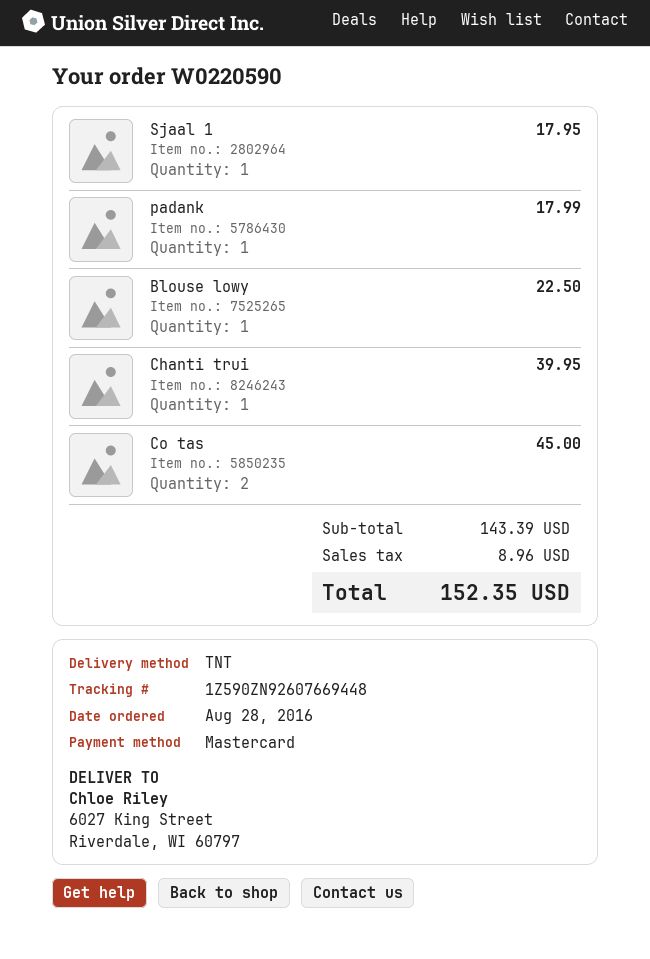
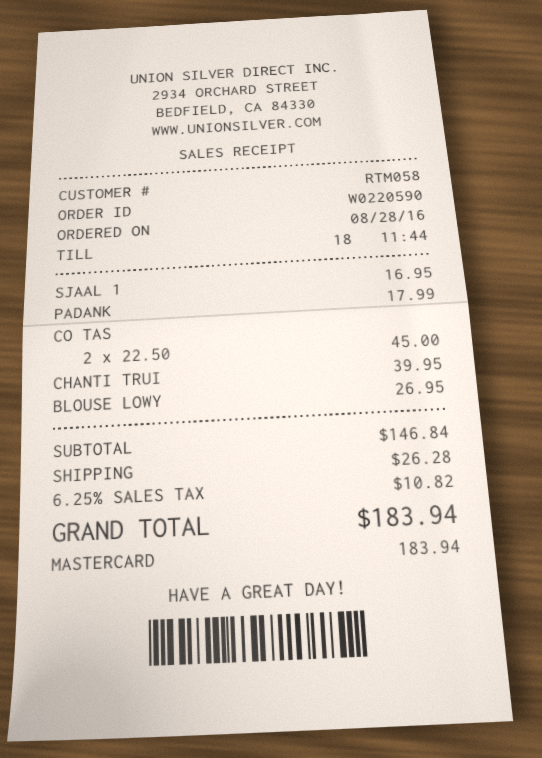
Sjaal 1: 1 for 17.95 -> 1 for 16.95
Blouse lowy: 1 for 22.50 -> 1 for 26.95
subtotal: 143.39 -> 146.84
shipping: none -> 26.28
tax: 8.96 -> 10.82
total: 152.35 -> 183.94

